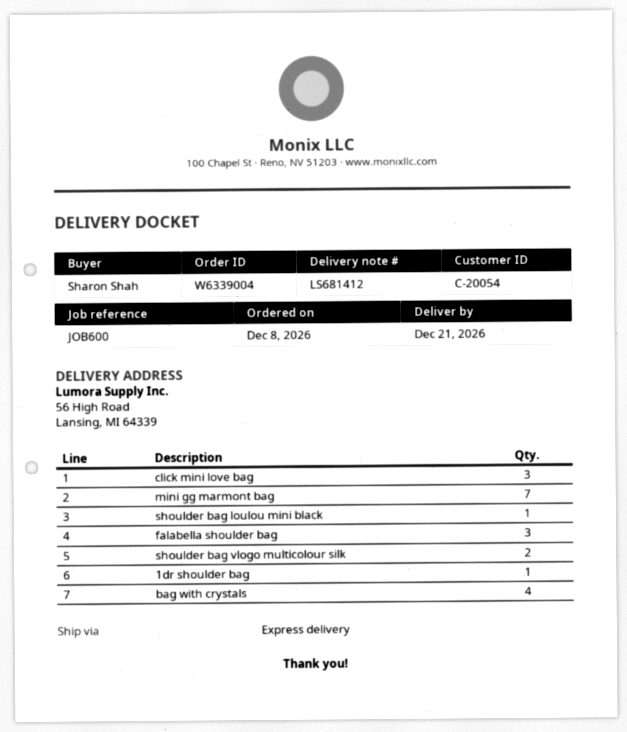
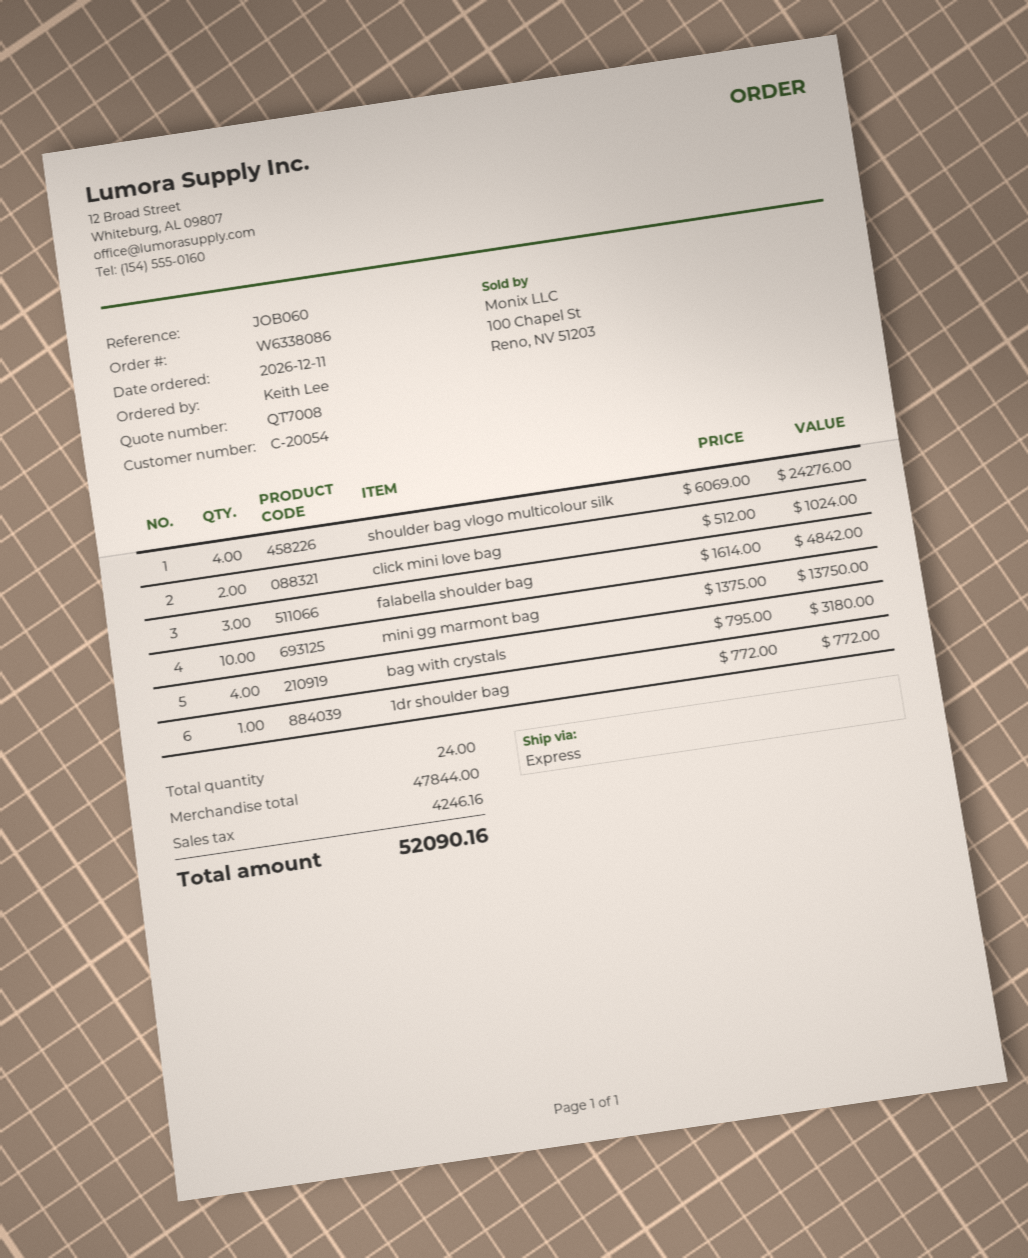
order number: W6339004 -> W6338086
order date: 2026-12-08 -> 2026-12-11
reference: JOB600 -> JOB060
ordered by: Sharon Shah -> Keith Lee
click mini love bag: 3 -> 2
mini gg marmont bag: 7 -> 10
shoulder bag loulou mini black: 1 -> none
shoulder bag vlogo multicolour silk: 2 -> 4

